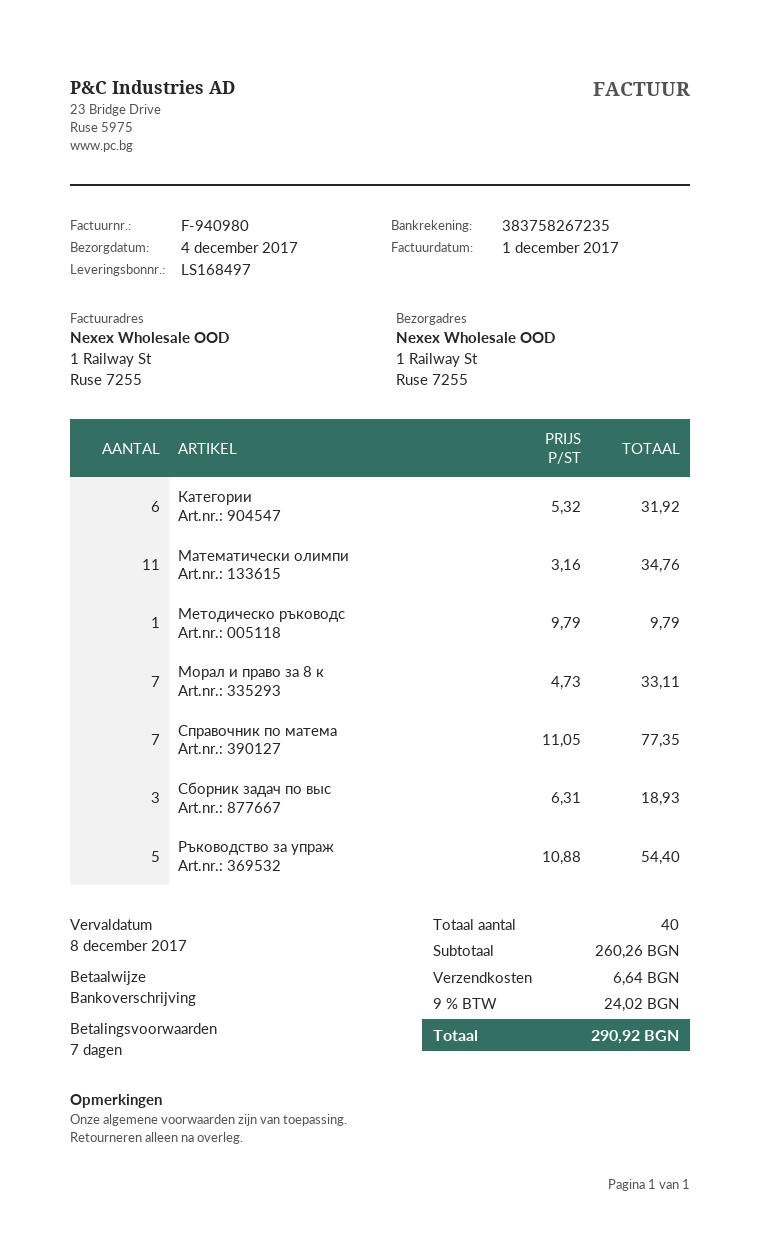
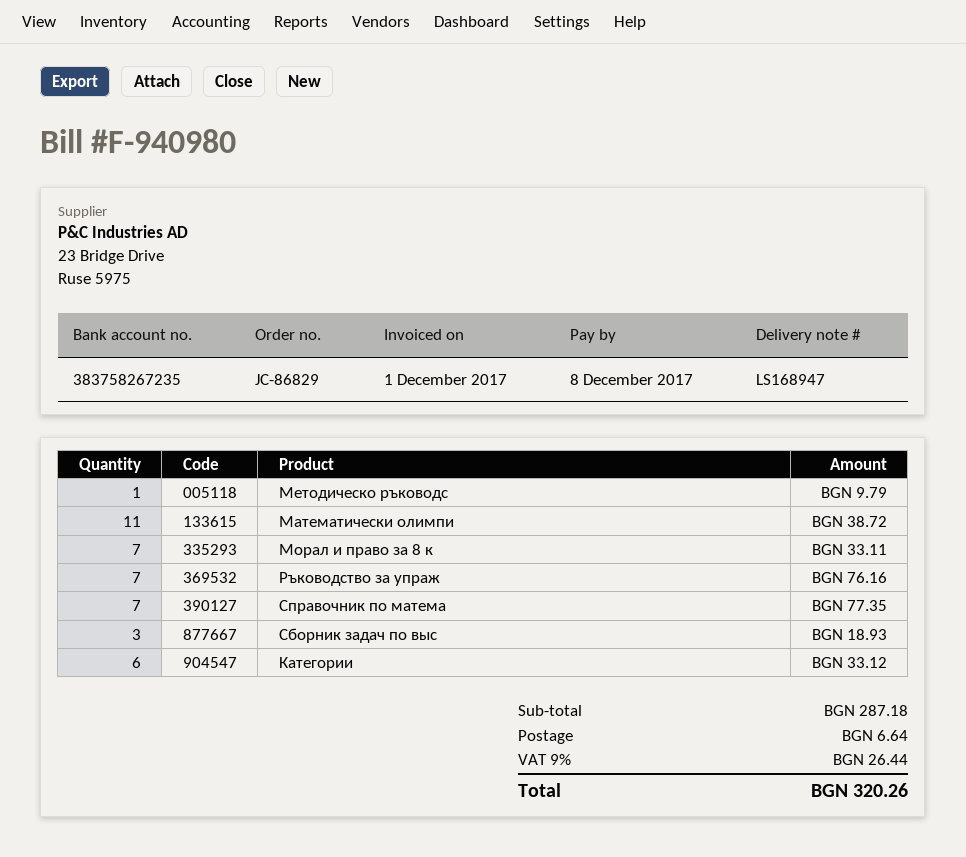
delivery note number: LS168497 -> LS168947
Категории: 6 for 31.92 -> 6 for 33.12
Математически олимпи: 11 for 34.76 -> 11 for 38.72
Ръководство за упраж: 5 for 54.40 -> 7 for 76.16
subtotal: 260.26 -> 287.18
tax: 9% = 24.02 -> 9% = 26.44
total: 290.92 -> 320.26

